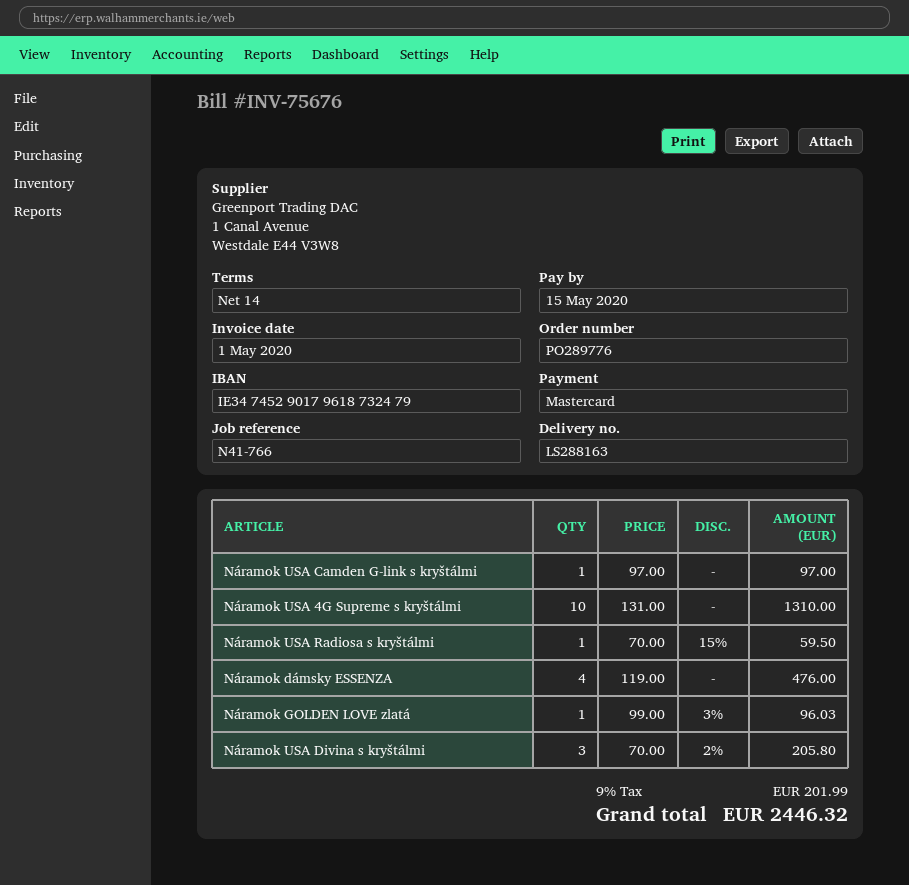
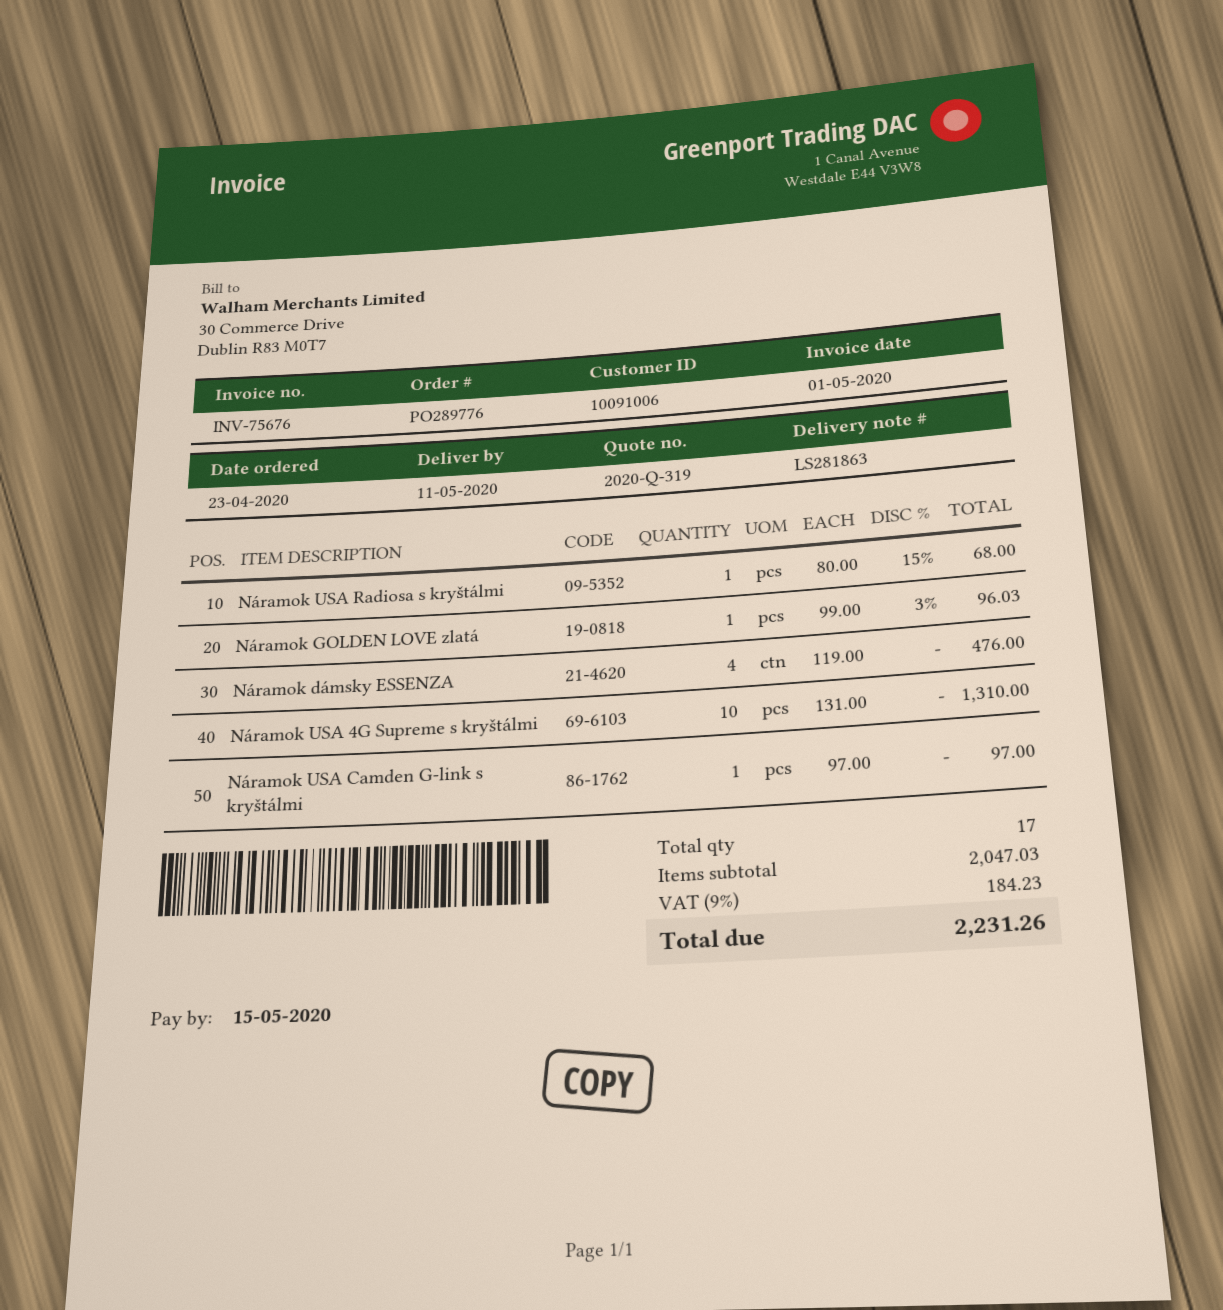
delivery note number: LS288163 -> LS281863
Náramok USA Radiosa s kryštálmi: 1 x 70.00 - 15% = 59.50 -> 1 x 80.00 - 15% = 68.00
Náramok USA Divina s kryštálmi: 3 x 70.00 - 2% = 205.80 -> none
tax: 9% = 201.99 -> 9% = 184.23
total: 2446.32 -> 2231.26

